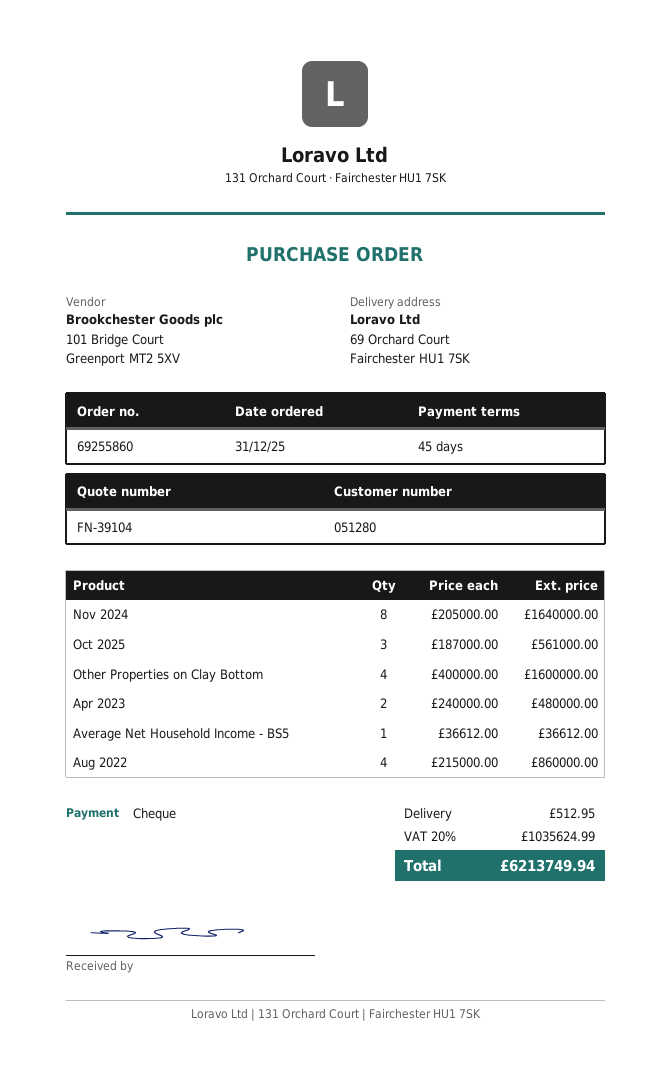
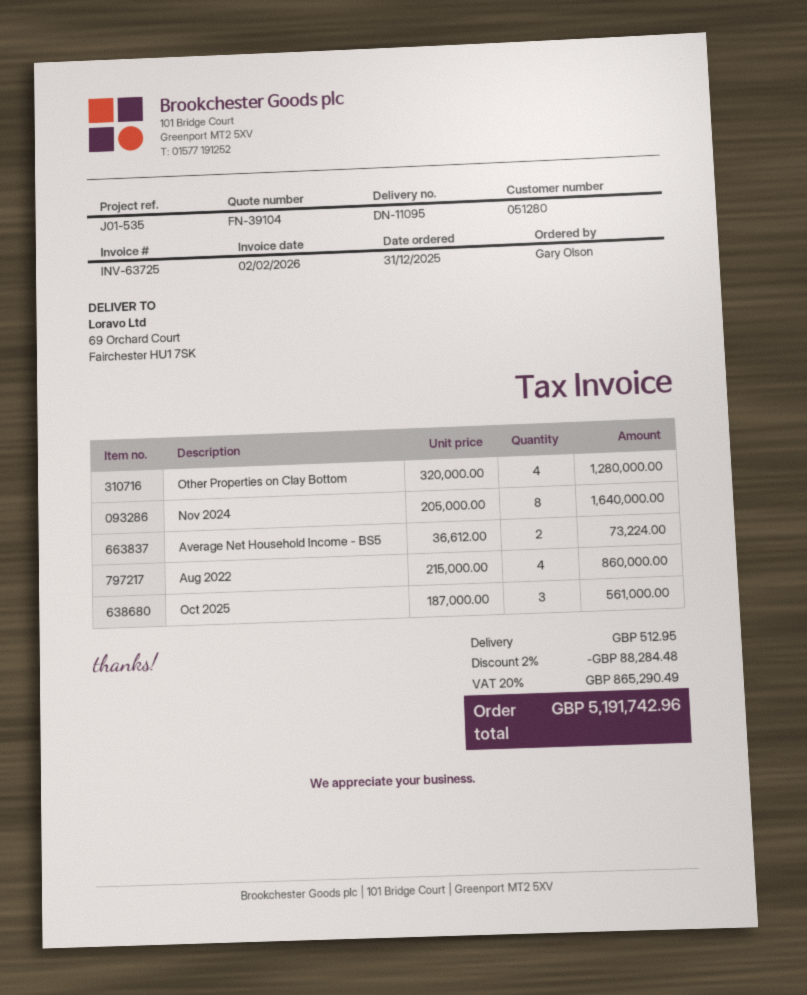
Other Properties on Clay Bottom: 4 x 400000.00 = 1600000.00 -> 4 x 320000.00 = 1280000.00
Apr 2023: 2 x 240000.00 = 480000.00 -> none
Average Net Household Income - BS5: 1 x 36612.00 = 36612.00 -> 2 x 36612.00 = 73224.00
discount: none -> 2% = 88284.48
tax: 20% = 1035624.99 -> 20% = 865290.49
total: 6213749.94 -> 5191742.96

